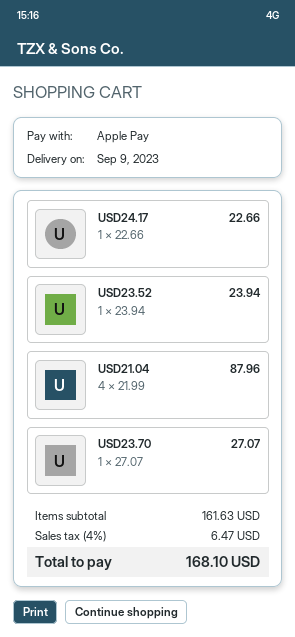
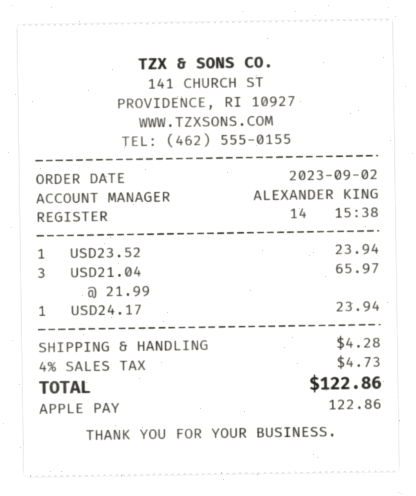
USD24.17: 1 x 22.66 = 22.66 -> 1 x 23.94 = 23.94
USD21.04: 4 x 21.99 = 87.96 -> 3 x 21.99 = 65.97
USD23.70: 1 x 27.07 = 27.07 -> none
shipping: none -> 4.28
tax: 4% = 6.47 -> 4% = 4.73
total: 168.10 -> 122.86

